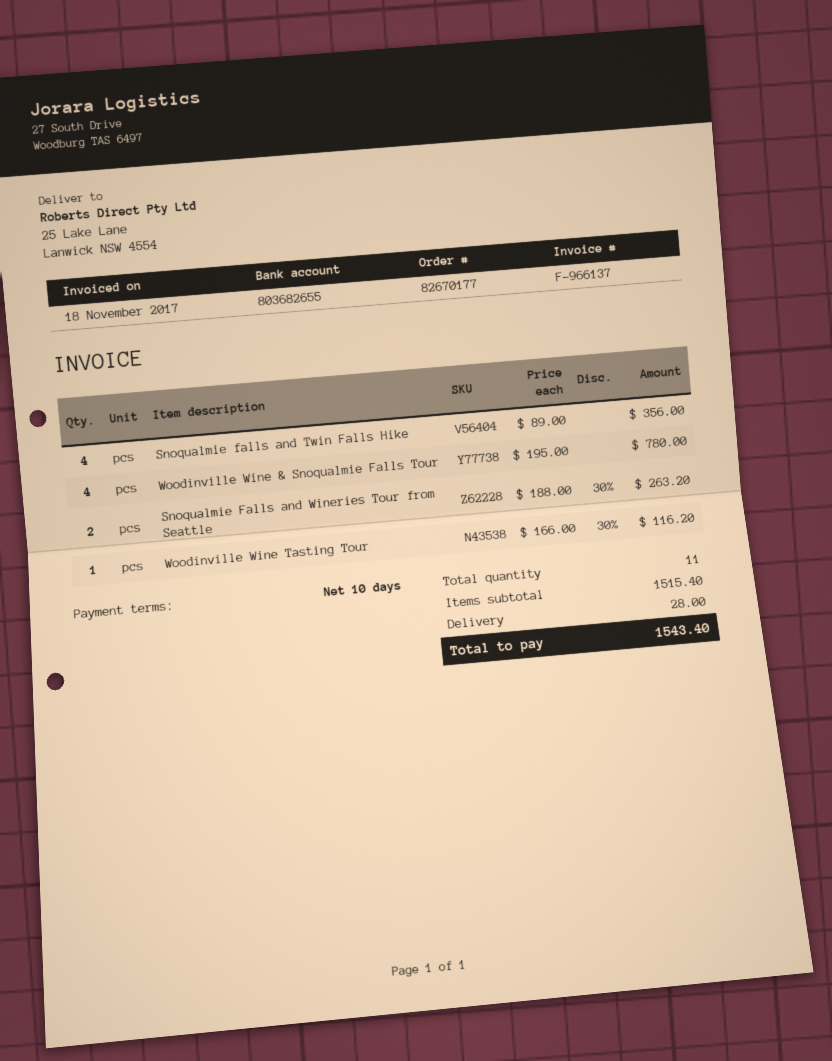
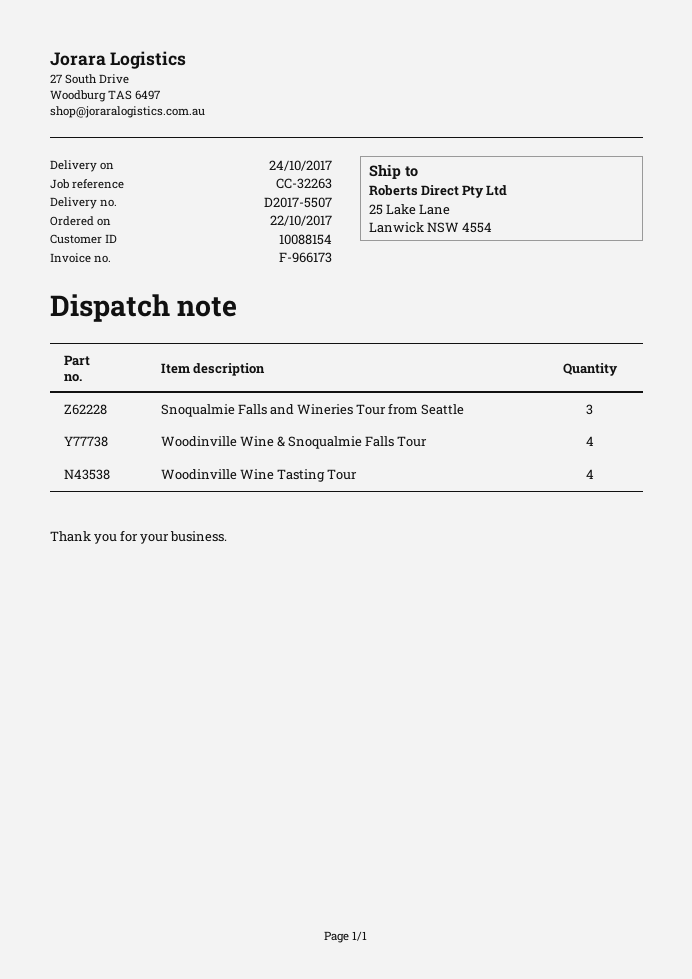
invoice number: F-966137 -> F-966173
Snoqualmie falls and Twin Falls Hike: 4 -> none
Snoqualmie Falls and Wineries Tour from Seattle: 2 -> 3
Woodinville Wine Tasting Tour: 1 -> 4

